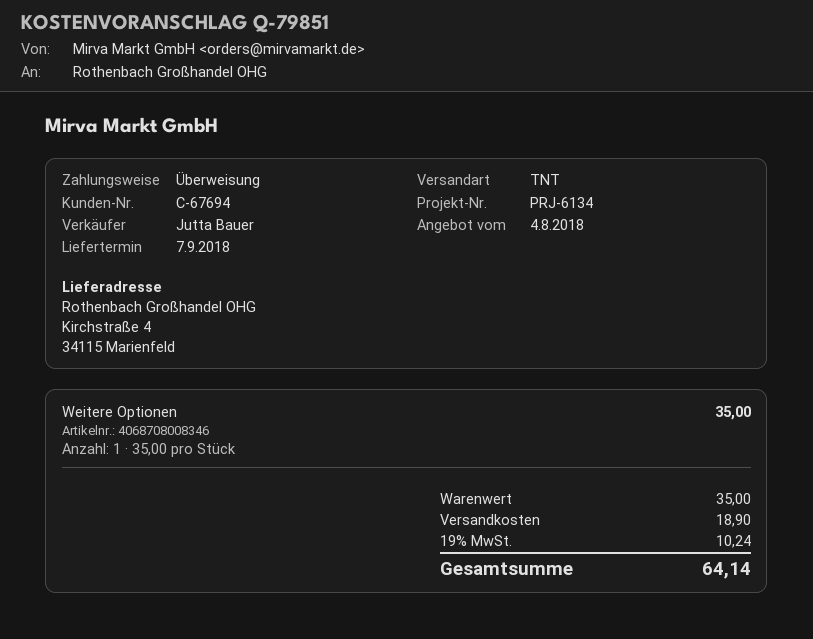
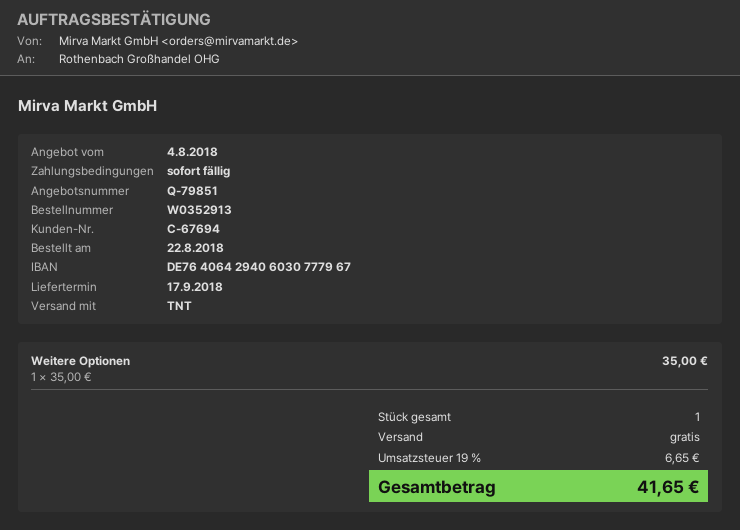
delivery date: 2018-09-07 -> 2018-09-17
shipping: 18.90 -> 0.00
tax: 19% = 10.24 -> 19% = 6.65
total: 64.14 -> 41.65

